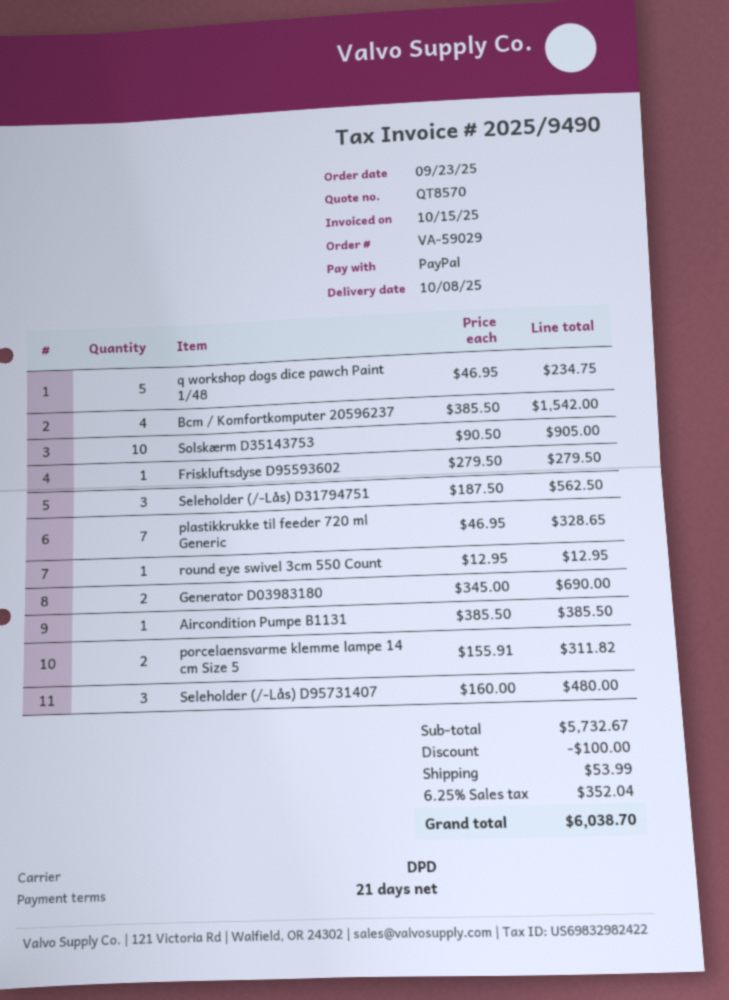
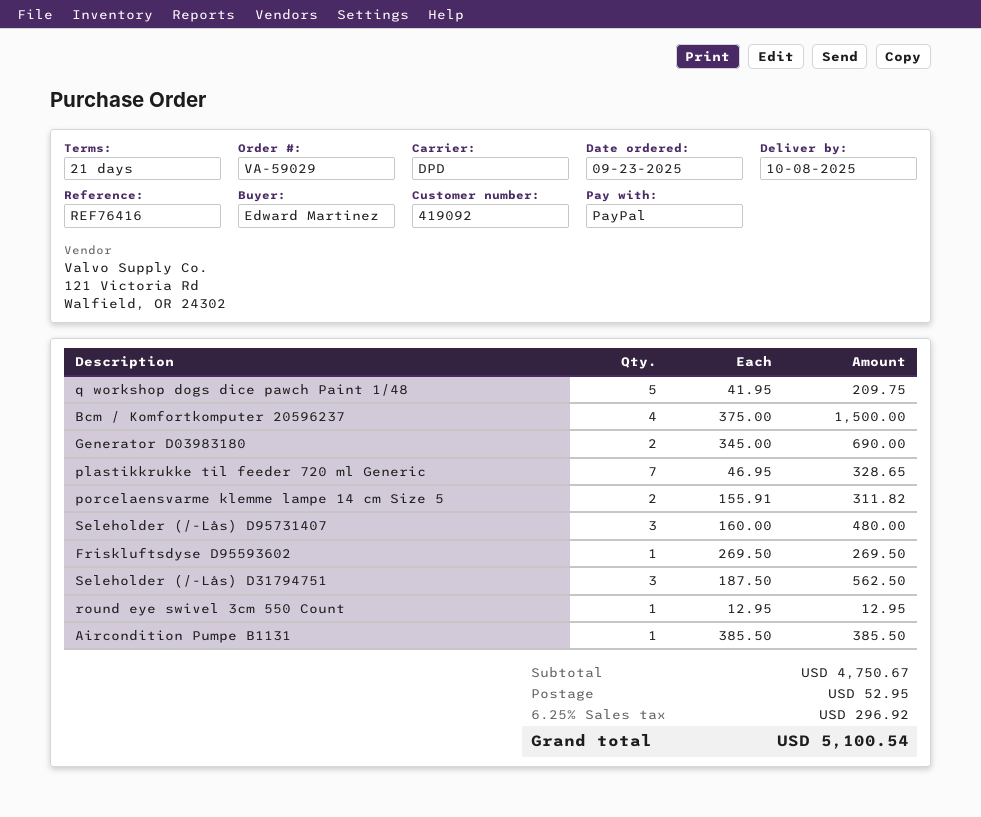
q workshop dogs dice pawch Paint 1/48: 5 x 46.95 = 234.75 -> 5 x 41.95 = 209.75
Bcm / Komfortkomputer 20596237: 4 x 385.50 = 1542.00 -> 4 x 375.00 = 1500.00
Solskærm D35143753: 10 x 90.50 = 905.00 -> none
Friskluftsdyse D95593602: 1 x 279.50 = 279.50 -> 1 x 269.50 = 269.50
subtotal: 5732.67 -> 4750.67
discount: 100.00 -> none
shipping: 53.99 -> 52.95
tax: 6.25% = 352.04 -> 6.25% = 296.92
total: 6038.70 -> 5100.54

